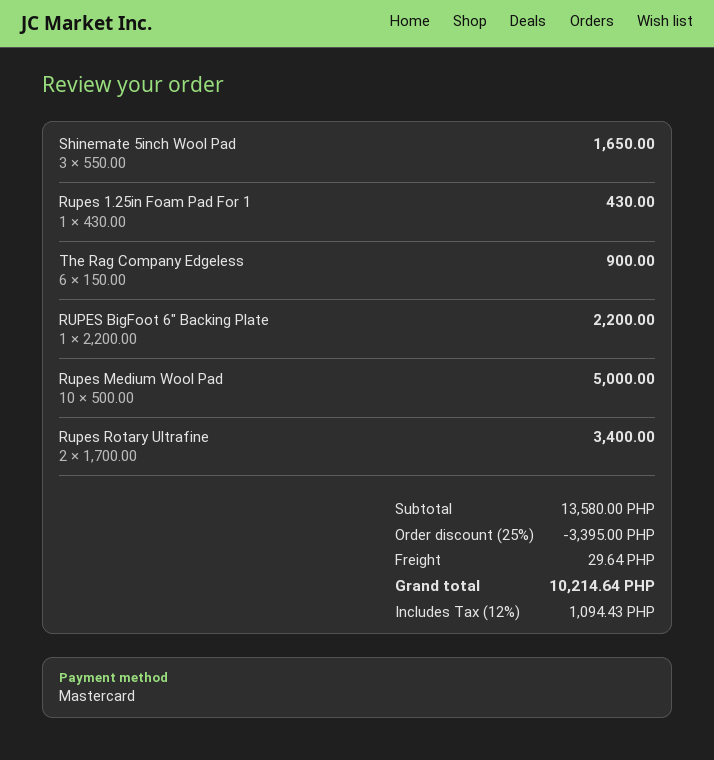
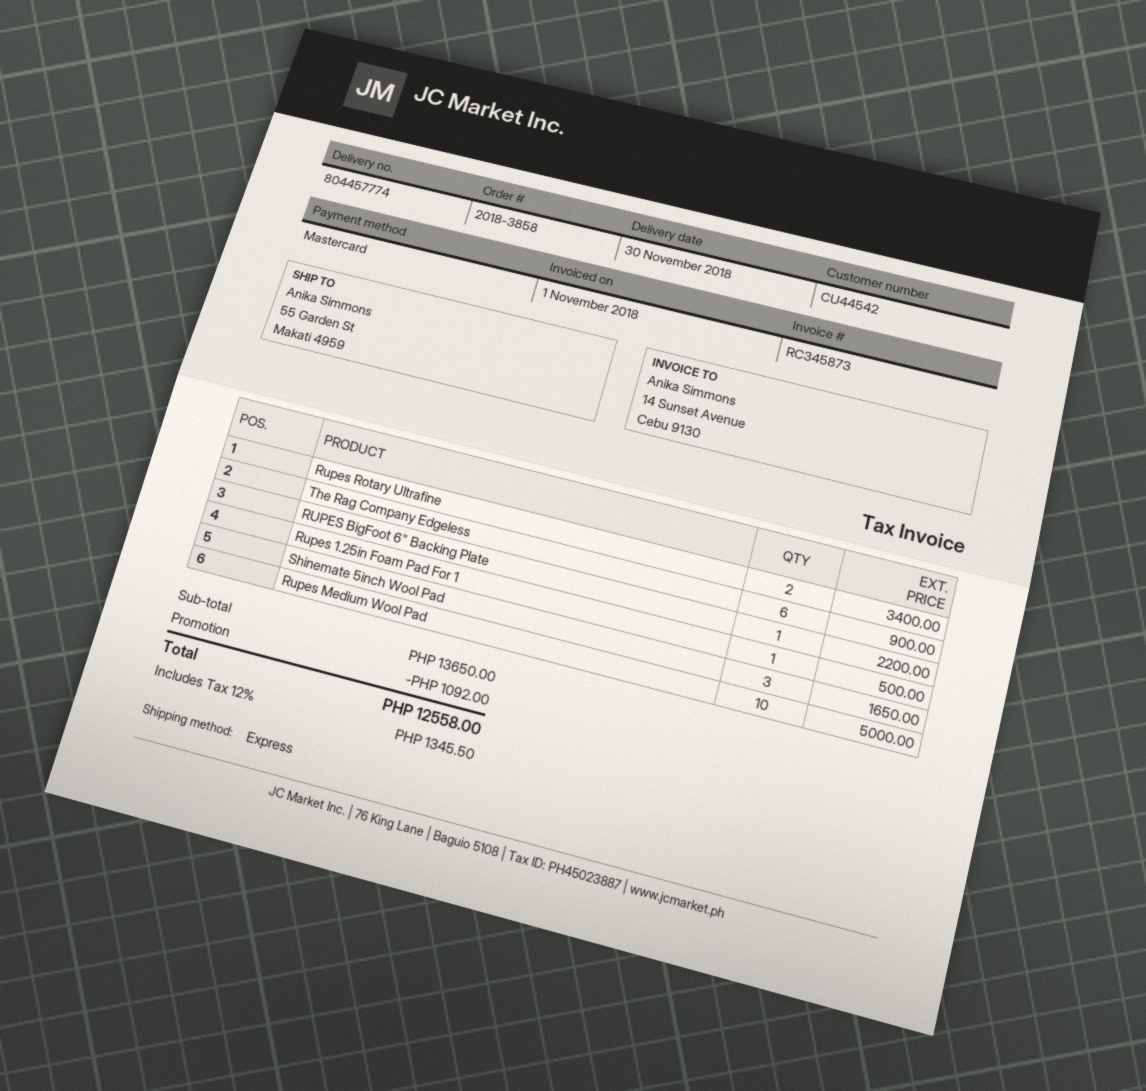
Rupes 1.25in Foam Pad For 1: 1 for 430.00 -> 1 for 500.00
subtotal: 13580.00 -> 13650.00
discount: 3395.00 -> 1092.00
shipping: 29.64 -> none
tax: 12% = 1094.43 -> 12% = 1345.50
total: 10214.64 -> 12558.00

